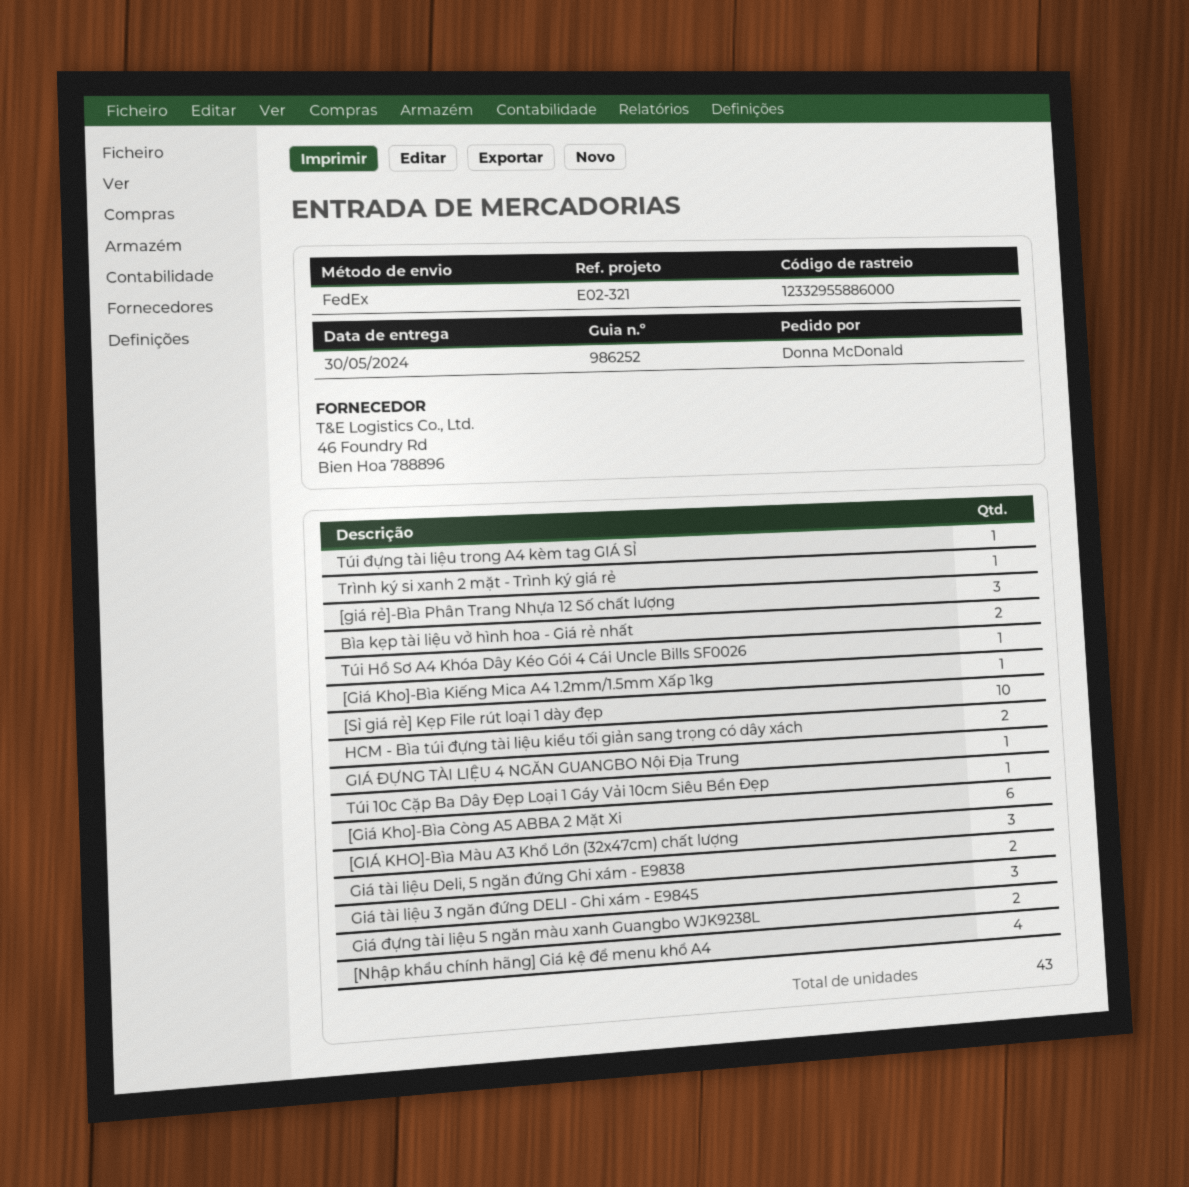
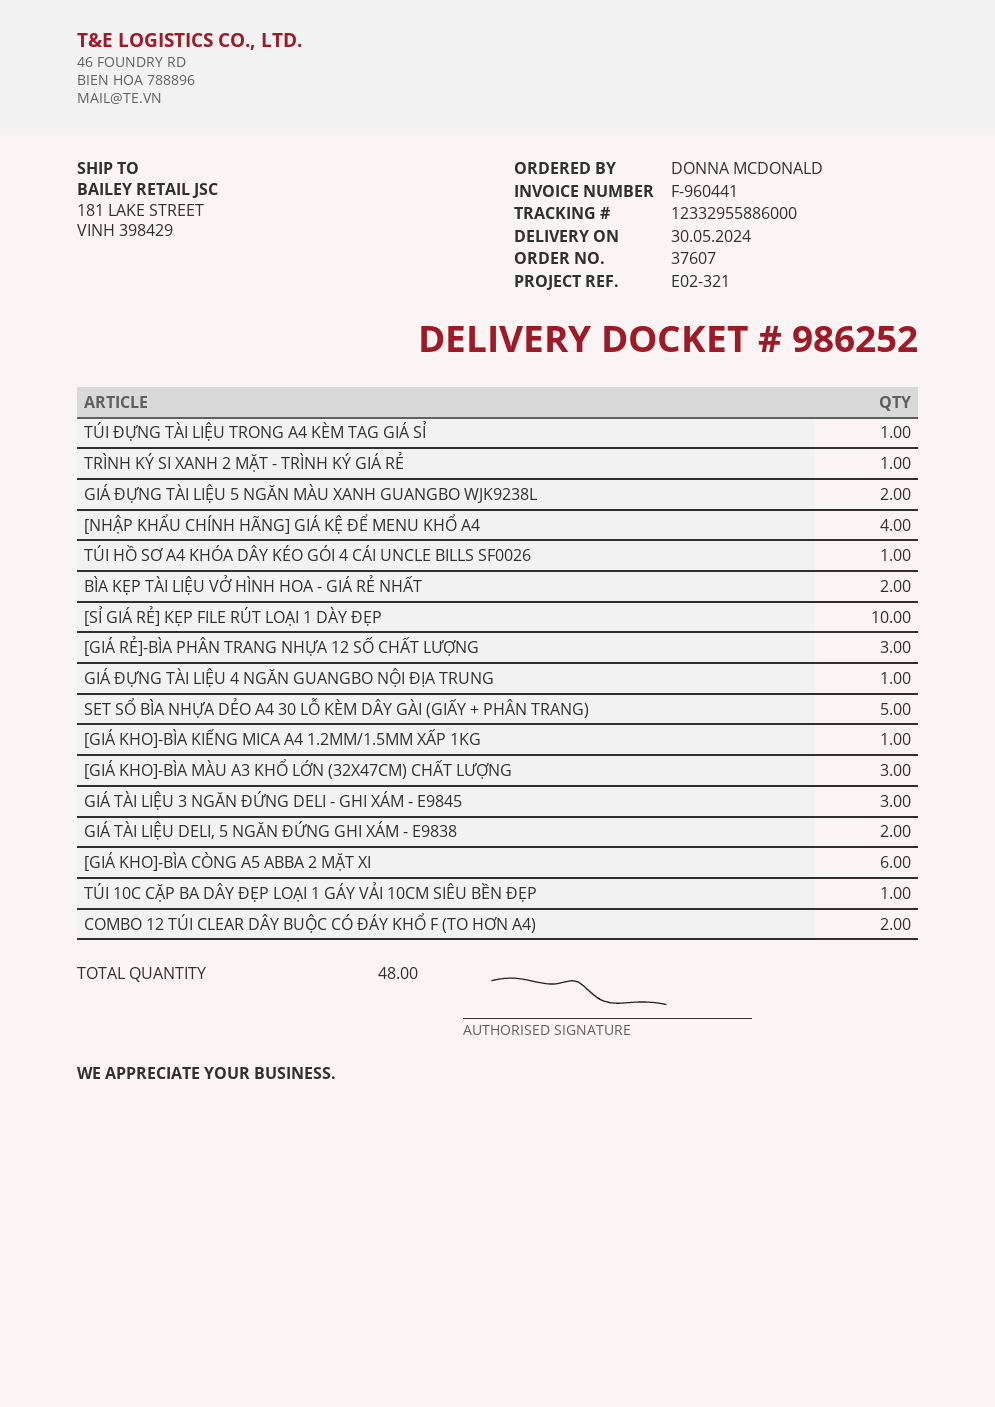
HCM - Bìa túi đựng tài liệu kiểu tối giản sang trọng có dây xách: 2 -> none
SET SỔ BÌA NHỰA DẺO A4 30 LỖ KÈM DÂY GÀI (GIẤY + PHÂN TRANG): none -> 5
COMBO 12 TÚI CLEAR DÂY BUỘC CÓ ĐÁY KHỔ F (TO HƠN A4): none -> 2
total quantity: 43 -> 48

